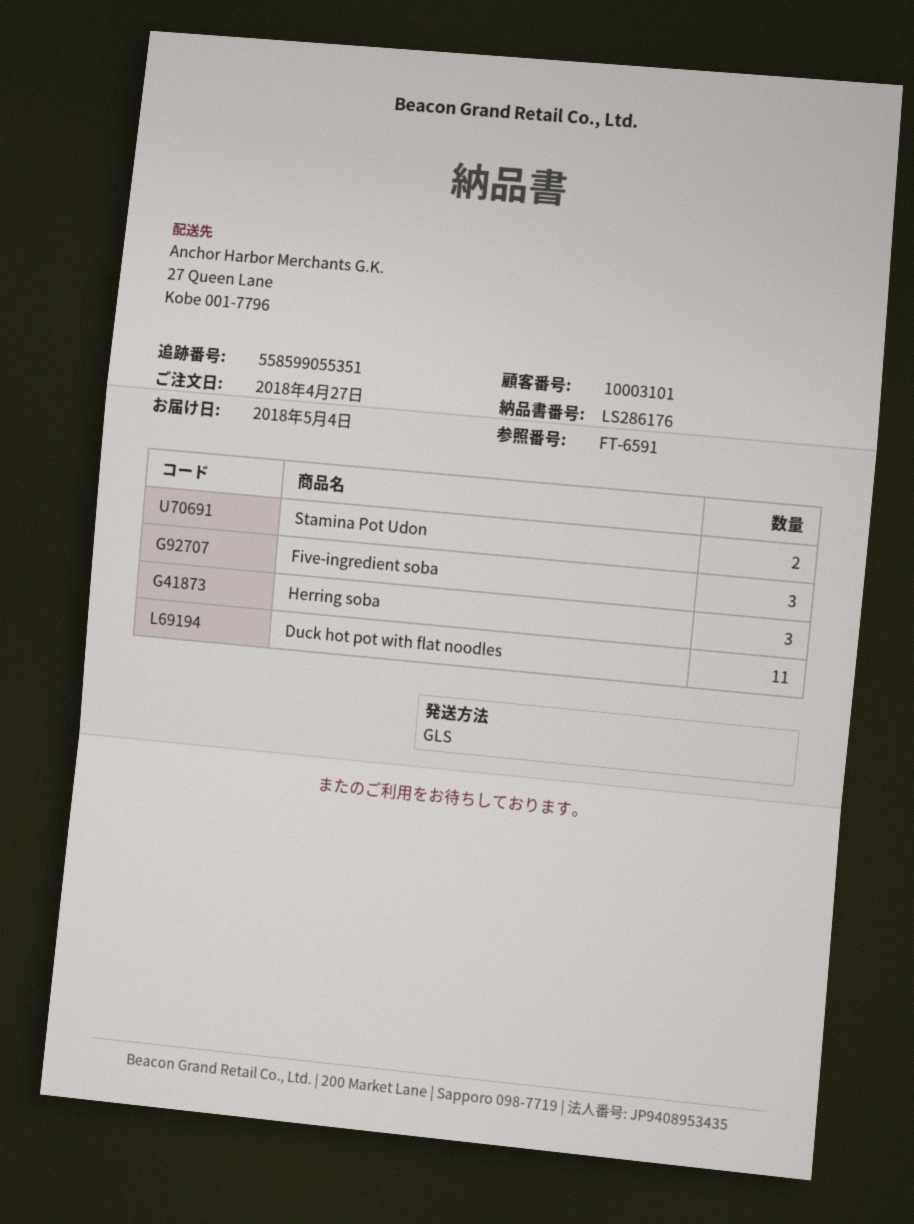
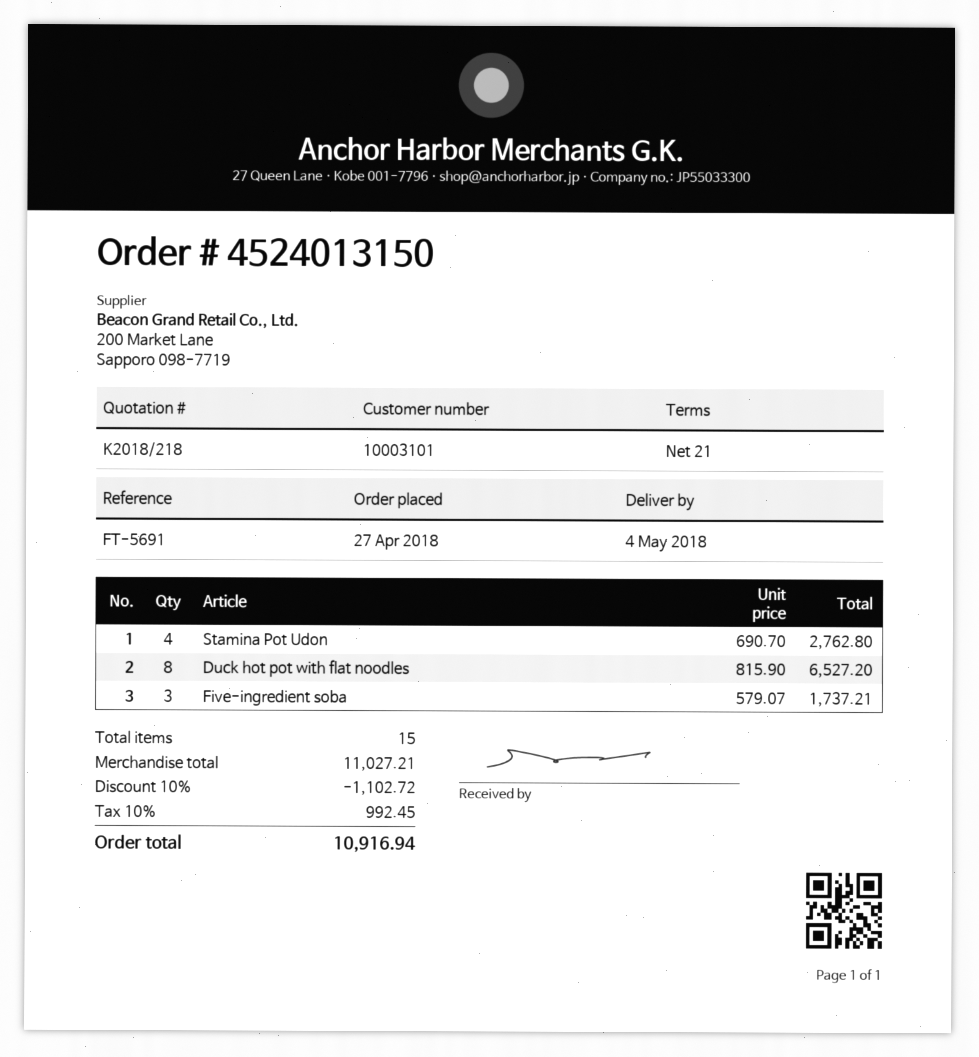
reference: FT-6591 -> FT-5691
Stamina Pot Udon: 2 -> 4
Herring soba: 3 -> none
Duck hot pot with flat noodles: 11 -> 8

